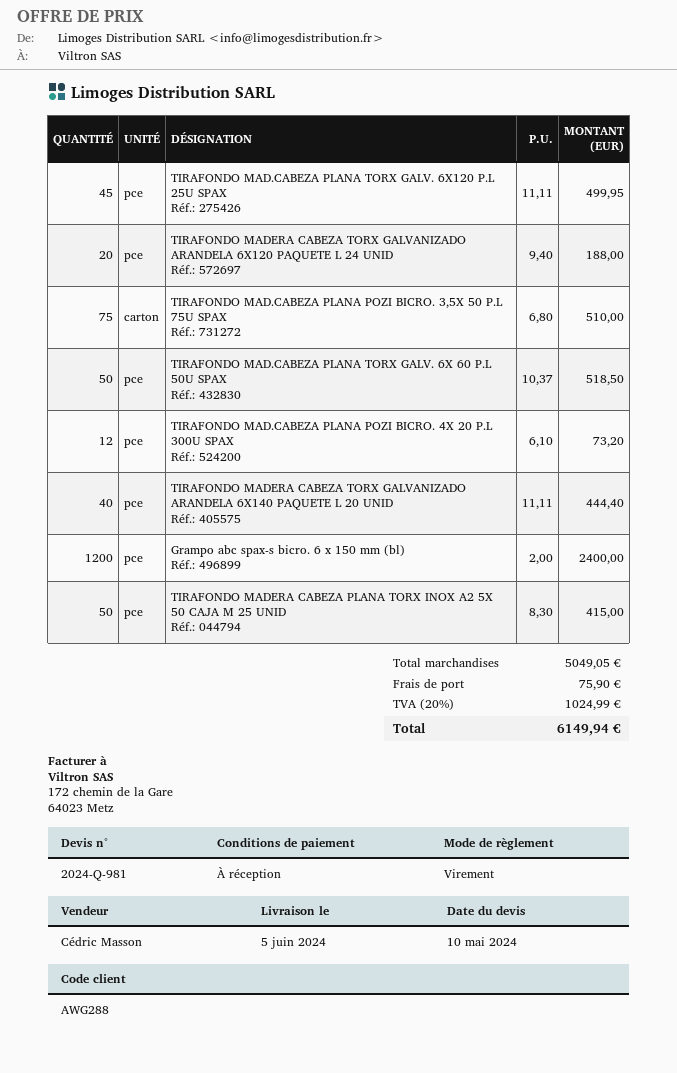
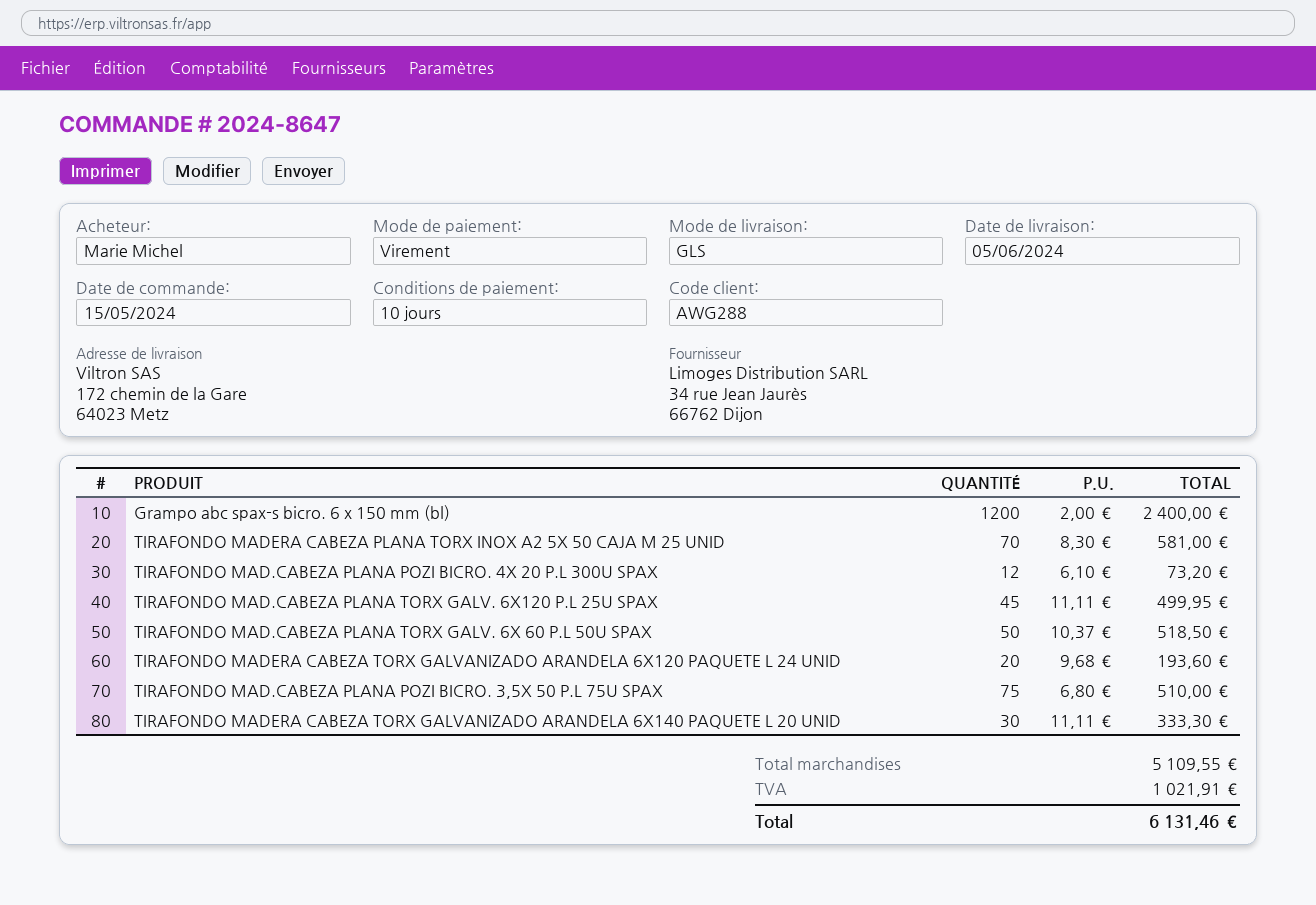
payment terms: on receipt -> 10 days
TIRAFONDO MADERA CABEZA TORX GALVANIZADO ARANDELA 6X120 PAQUETE L 24 UNID: 20 x 9.40 = 188.00 -> 20 x 9.68 = 193.60
TIRAFONDO MADERA CABEZA TORX GALVANIZADO ARANDELA 6X140 PAQUETE L 20 UNID: 40 x 11.11 = 444.40 -> 30 x 11.11 = 333.30
TIRAFONDO MADERA CABEZA PLANA TORX INOX A2 5X 50 CAJA M 25 UNID: 50 x 8.30 = 415.00 -> 70 x 8.30 = 581.00
subtotal: 5049.05 -> 5109.55
shipping: 75.90 -> none
tax: 1024.99 -> 1021.91
total: 6149.94 -> 6131.46

